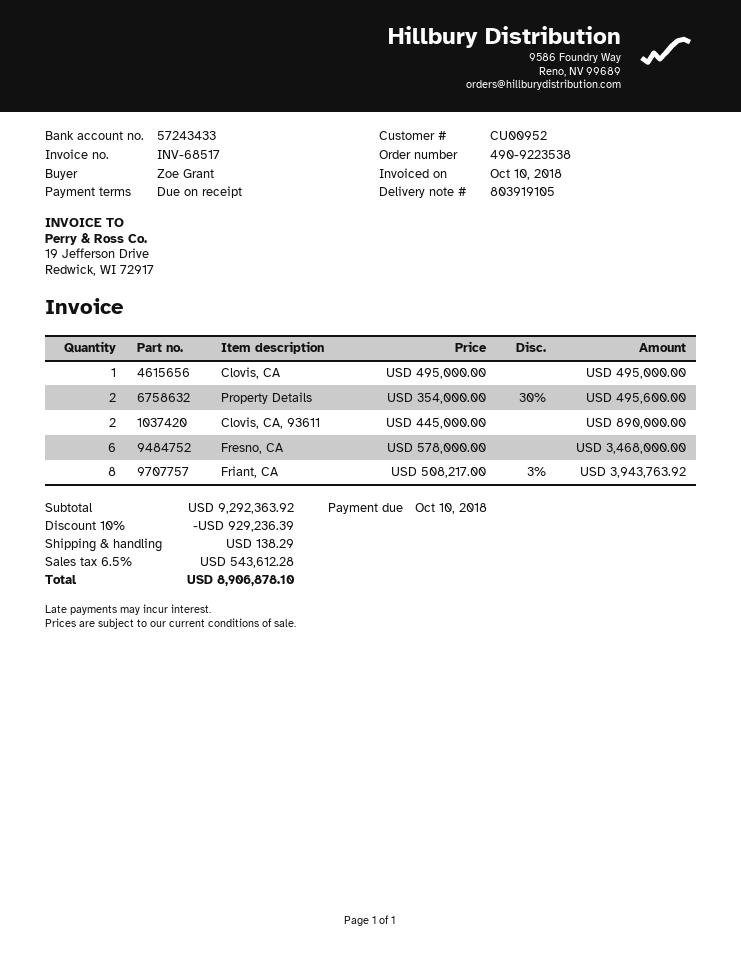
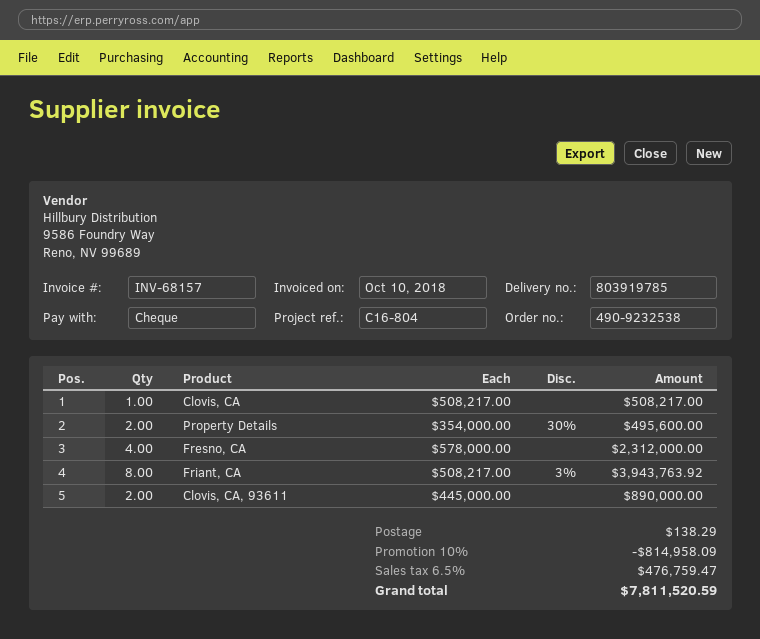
order number: 490-9223538 -> 490-9232538
delivery note number: 803919105 -> 803919785
invoice number: INV-68517 -> INV-68157
Clovis, CA: 1 x 495000.00 = 495000.00 -> 1 x 508217.00 = 508217.00
Fresno, CA: 6 x 578000.00 = 3468000.00 -> 4 x 578000.00 = 2312000.00
discount: 10% = 929236.39 -> 10% = 814958.09
tax: 6.5% = 543612.28 -> 6.5% = 476759.47
total: 8906878.10 -> 7811520.59

